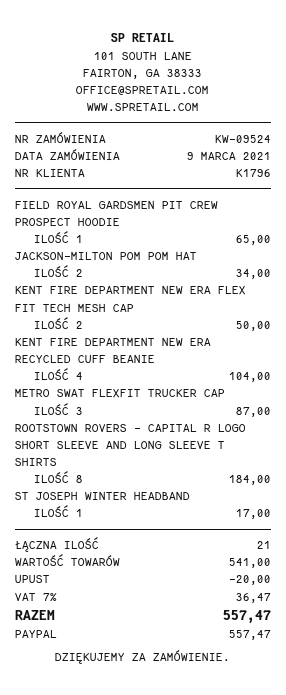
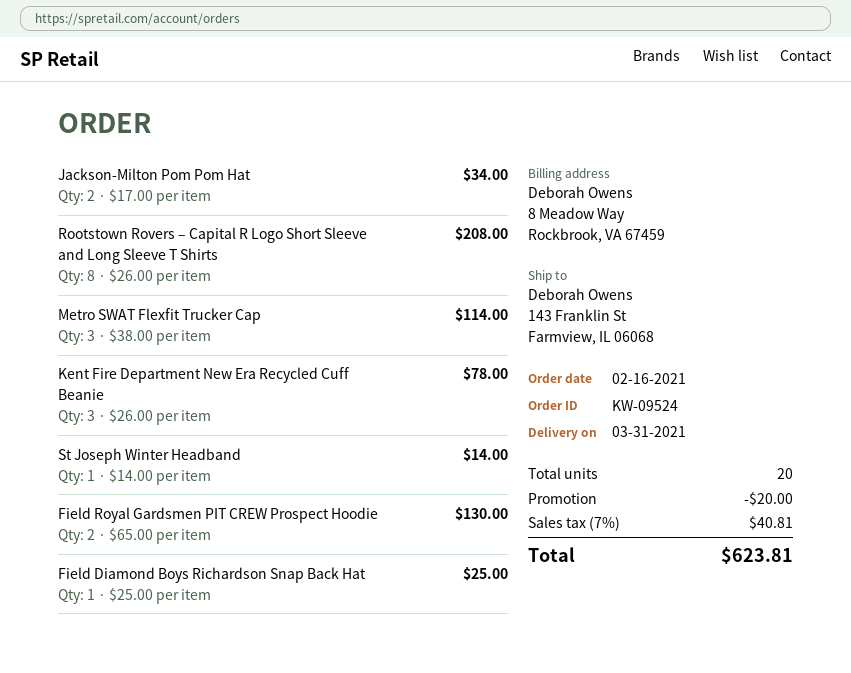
order date: 2021-03-09 -> 2021-02-16
FIELD ROYAL GARDSMEN PIT CREW PROSPECT HOODIE: 1 for 65.00 -> 2 for 130.00
KENT FIRE DEPARTMENT NEW ERA FLEX FIT TECH MESH CAP: 2 for 50.00 -> none
KENT FIRE DEPARTMENT NEW ERA RECYCLED CUFF BEANIE: 4 for 104.00 -> 3 for 78.00
METRO SWAT FLEXFIT TRUCKER CAP: 3 for 87.00 -> 3 for 114.00
ROOTSTOWN ROVERS – CAPITAL R LOGO SHORT SLEEVE AND LONG SLEEVE T SHIRTS: 8 for 184.00 -> 8 for 208.00
ST JOSEPH WINTER HEADBAND: 1 for 17.00 -> 1 for 14.00
Field Diamond Boys Richardson Snap Back Hat: none -> 1 for 25.00
total quantity: 21 -> 20
tax: 7% = 36.47 -> 7% = 40.81
total: 557.47 -> 623.81

